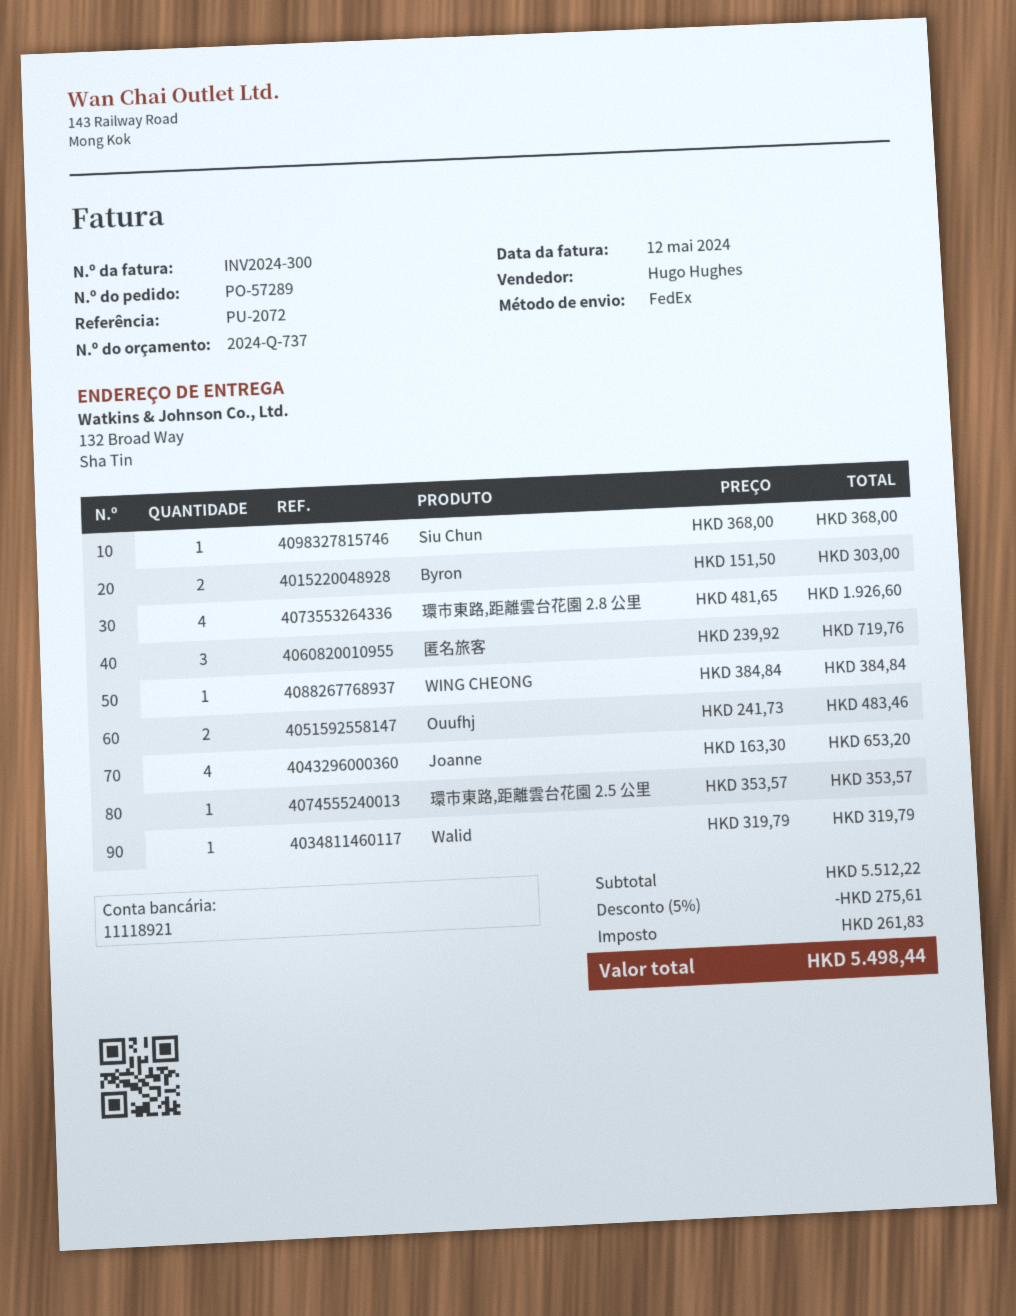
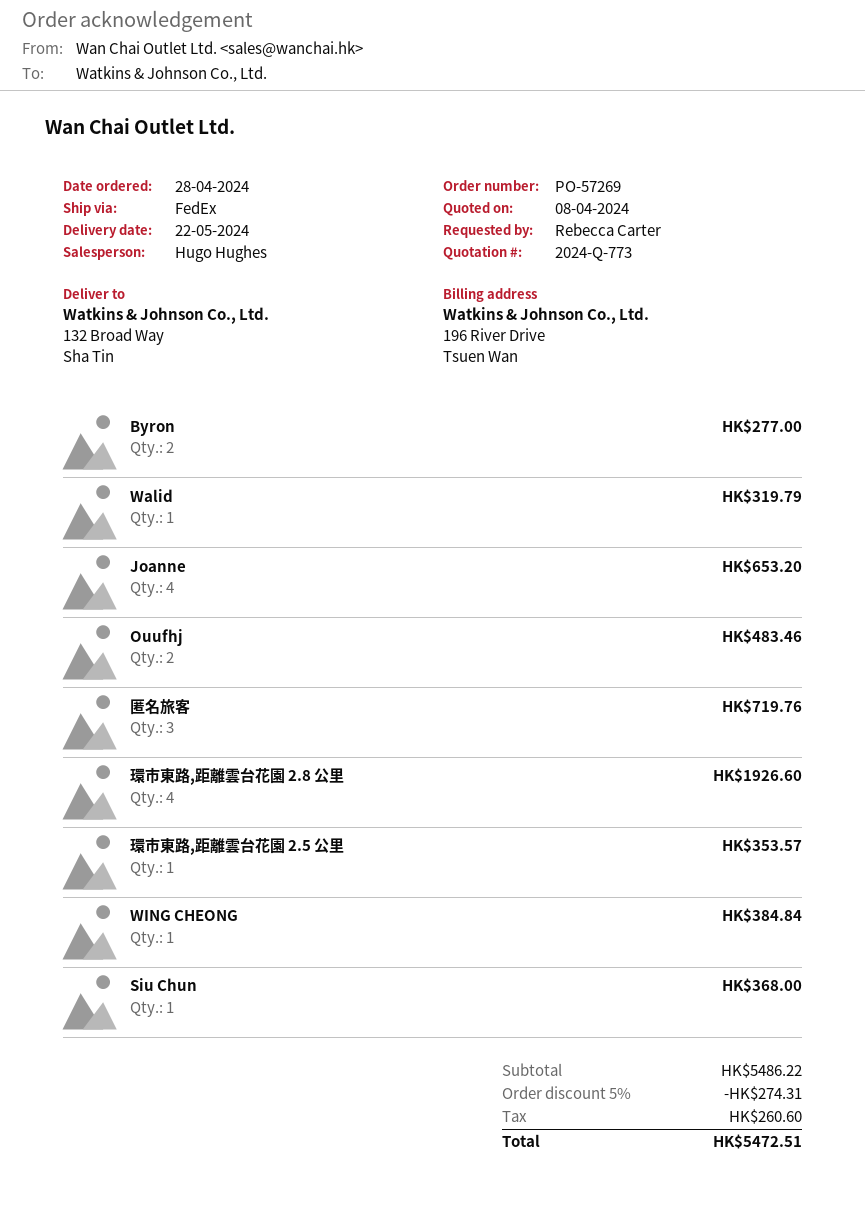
quote number: 2024-Q-737 -> 2024-Q-773
order number: PO-57289 -> PO-57269
Byron: 2 for 303.00 -> 2 for 277.00
subtotal: 5512.22 -> 5486.22
discount: 5% = 275.61 -> 5% = 274.31
tax: 261.83 -> 260.60
total: 5498.44 -> 5472.51

